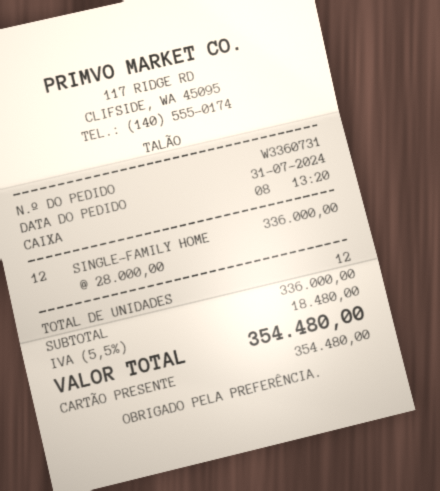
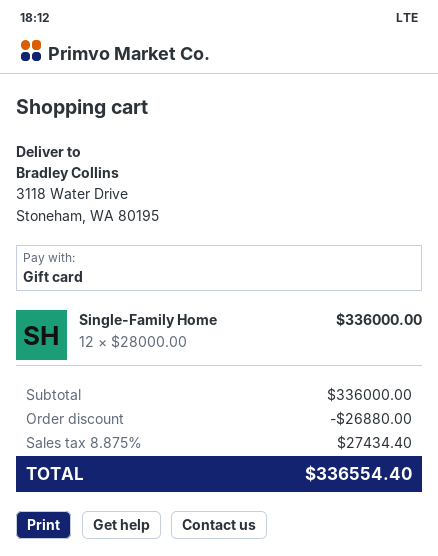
discount: none -> 26880.00
tax: 5.5% = 18480.00 -> 8.875% = 27434.40
total: 354480.00 -> 336554.40

